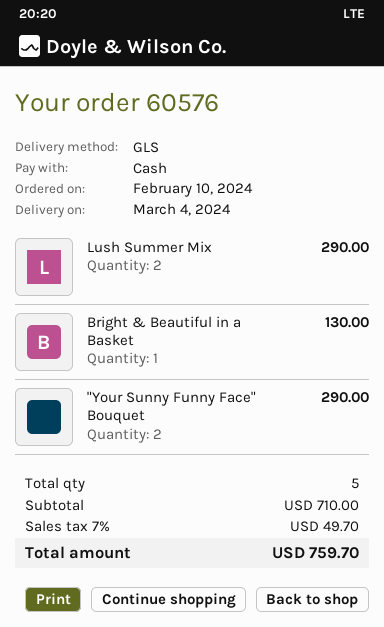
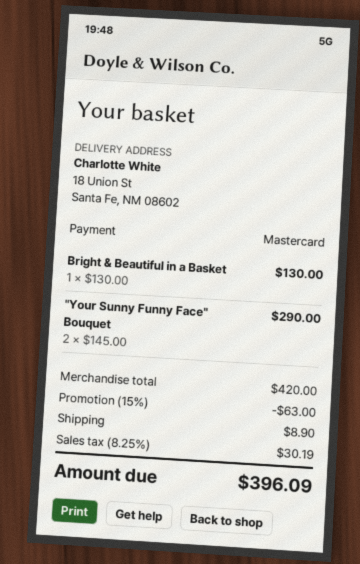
payment method: cash -> Mastercard
Lush Summer Mix: 2 for 290.00 -> none
subtotal: 710.00 -> 420.00
discount: none -> 15% = 63.00
shipping: none -> 8.90
tax: 7% = 49.70 -> 8.25% = 30.19
total: 759.70 -> 396.09

